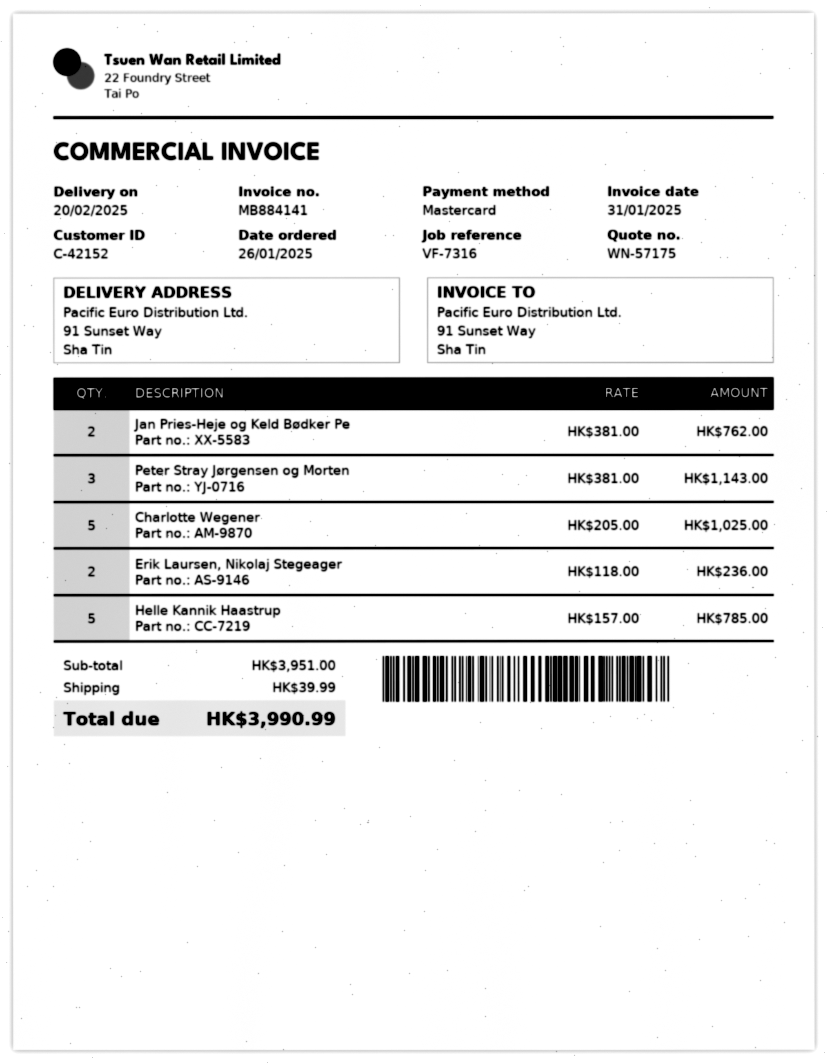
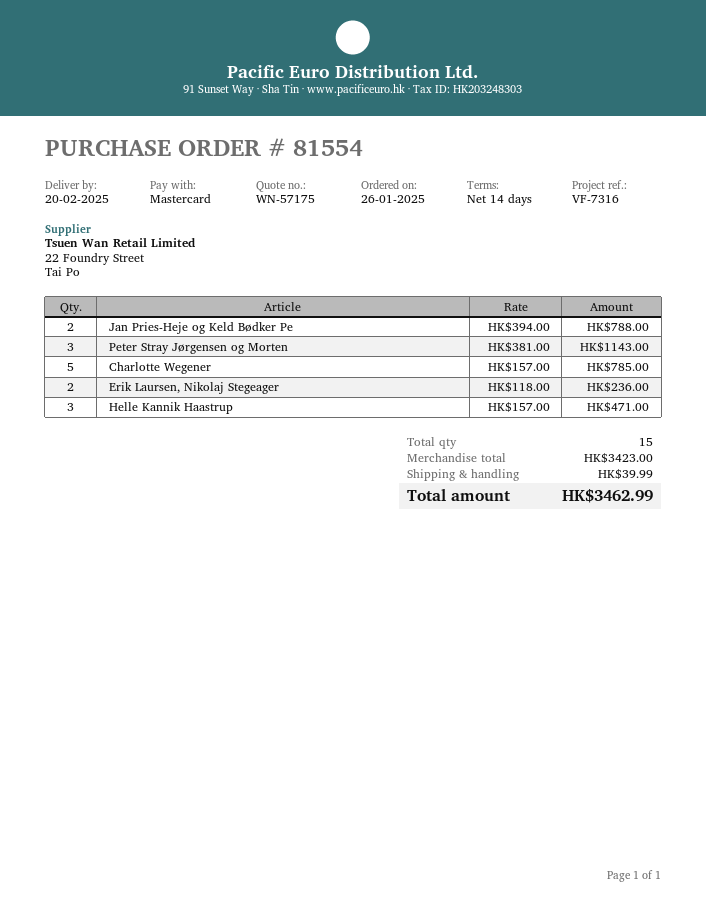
Jan Pries-Heje og Keld Bødker Pe: 2 x 381.00 = 762.00 -> 2 x 394.00 = 788.00
Charlotte Wegener: 5 x 205.00 = 1025.00 -> 5 x 157.00 = 785.00
Helle Kannik Haastrup: 5 x 157.00 = 785.00 -> 3 x 157.00 = 471.00
subtotal: 3951.00 -> 3423.00
total: 3990.99 -> 3462.99

